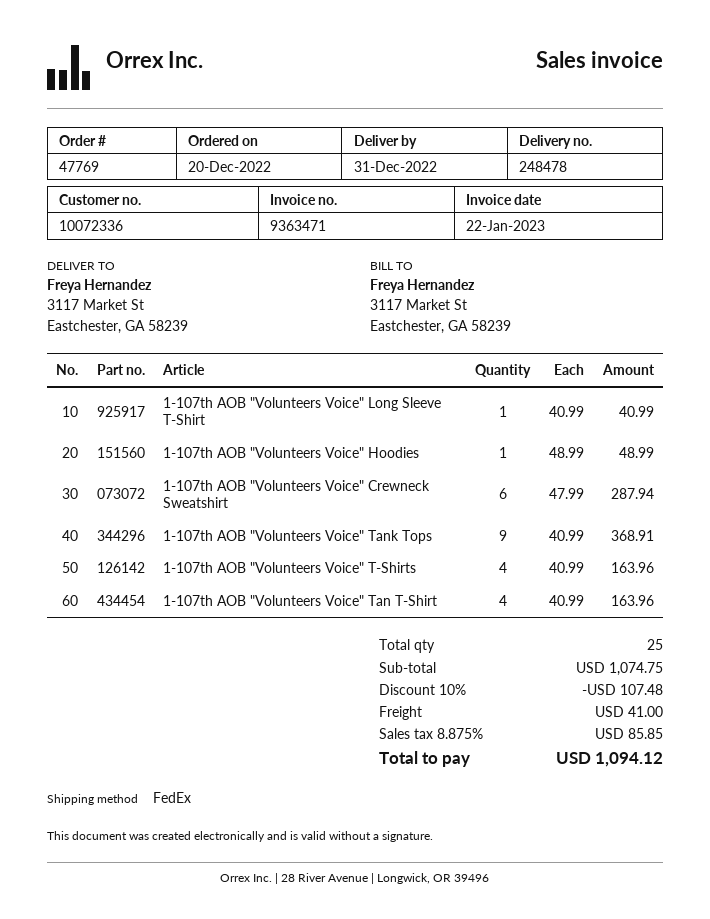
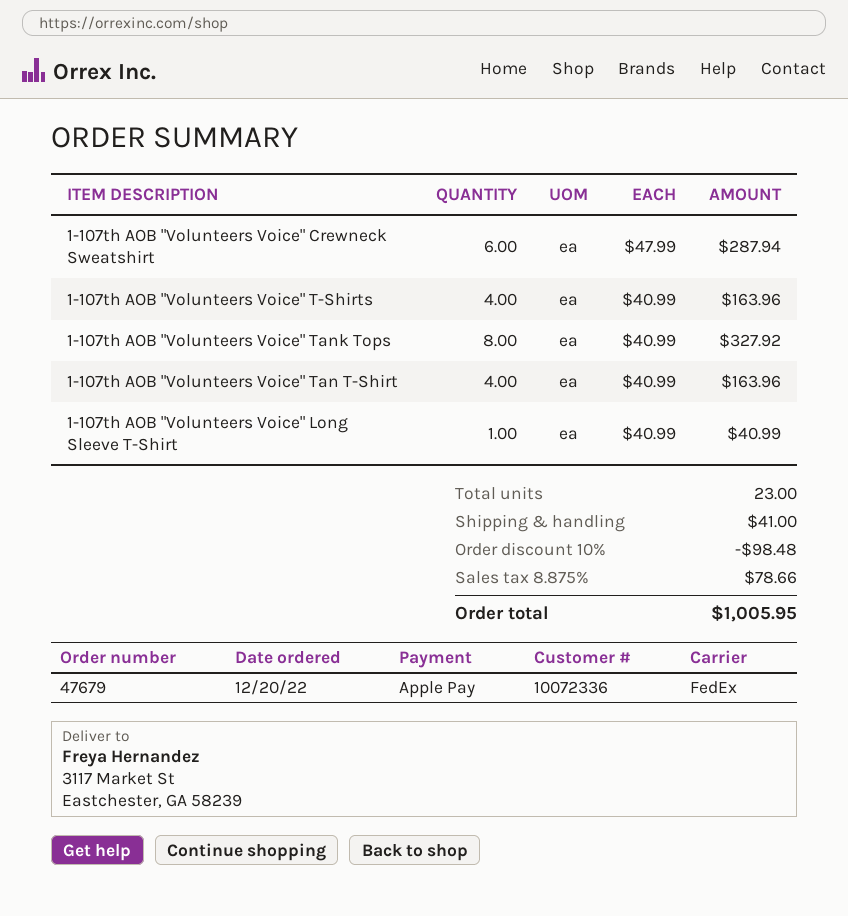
order number: 47769 -> 47679
1-107th AOB "Volunteers Voice" Hoodies: 1 x 48.99 = 48.99 -> none
1-107th AOB "Volunteers Voice" Tank Tops: 9 x 40.99 = 368.91 -> 8 x 40.99 = 327.92
total quantity: 25 -> 23
discount: 10% = 107.48 -> 10% = 98.48
tax: 8.875% = 85.85 -> 8.875% = 78.66
total: 1094.12 -> 1005.95

